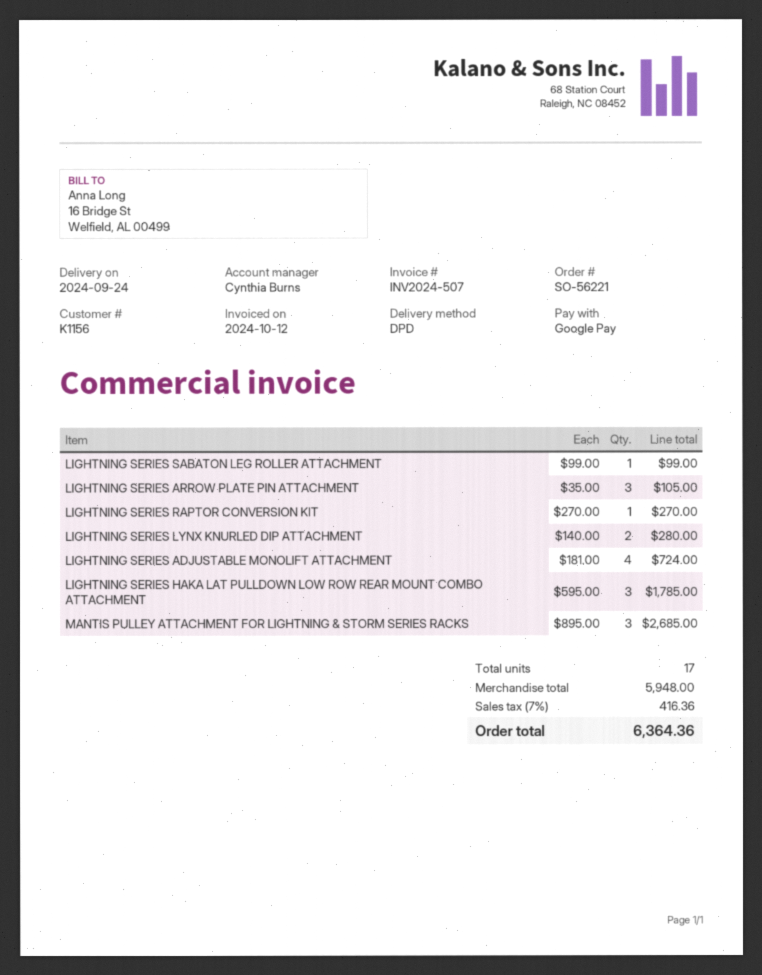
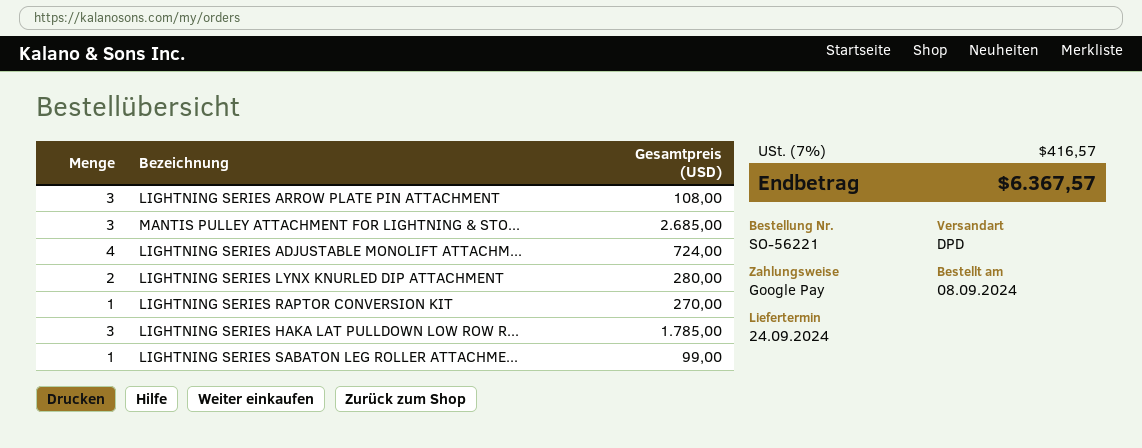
LIGHTNING SERIES ARROW PLATE PIN ATTACHMENT: 3 for 105.00 -> 3 for 108.00
tax: 7% = 416.36 -> 7% = 416.57
total: 6364.36 -> 6367.57

